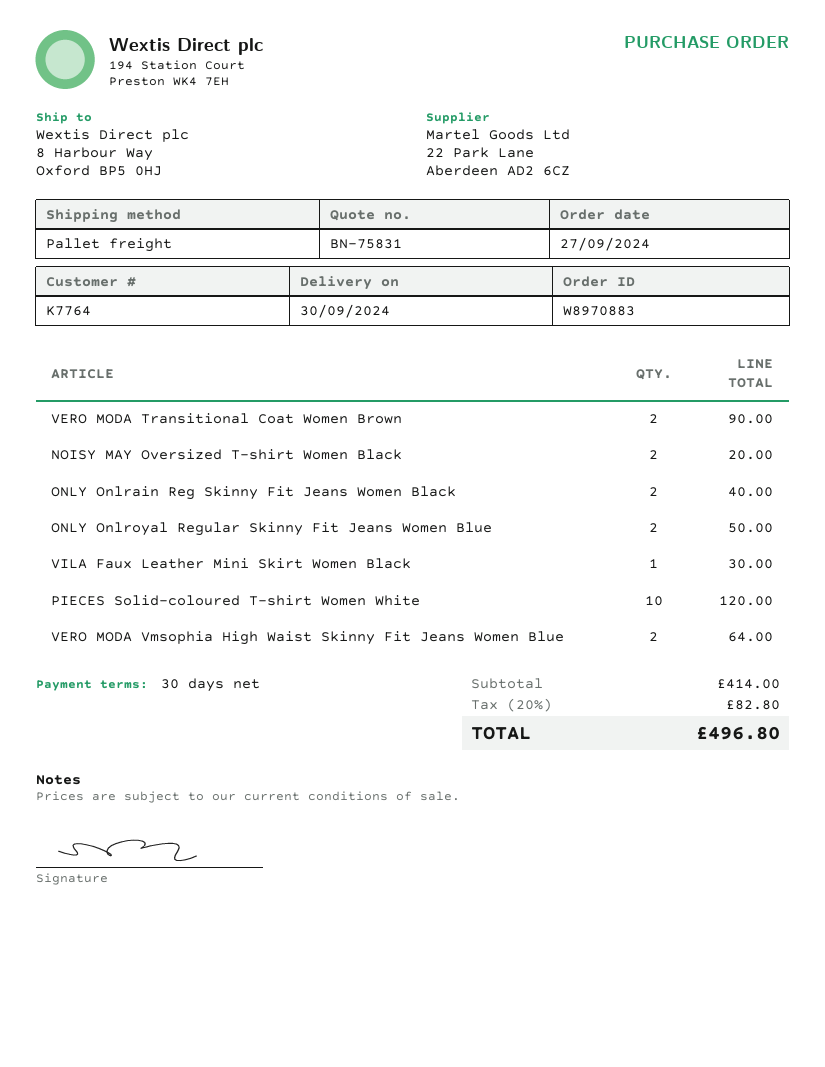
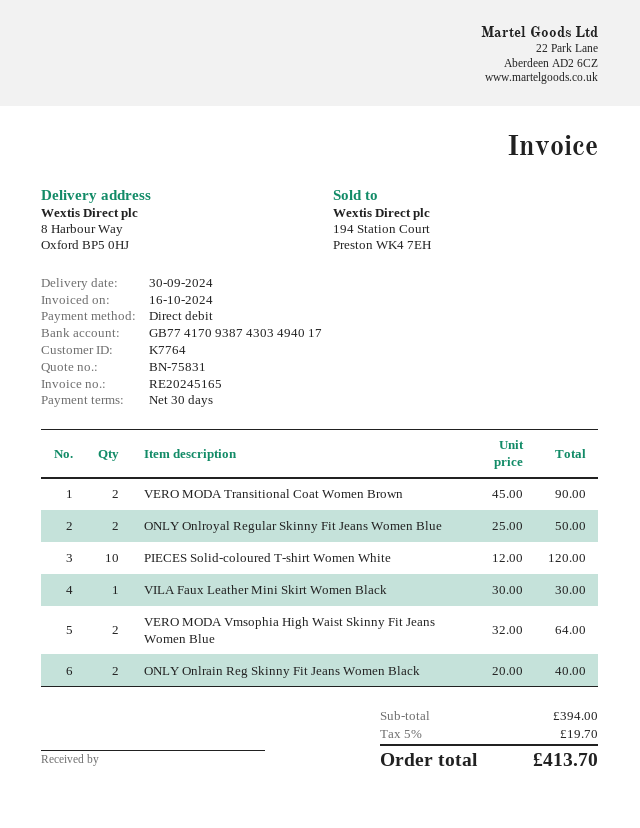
NOISY MAY Oversized T-shirt Women Black: 2 for 20.00 -> none
subtotal: 414.00 -> 394.00
tax: 20% = 82.80 -> 5% = 19.70
total: 496.80 -> 413.70

